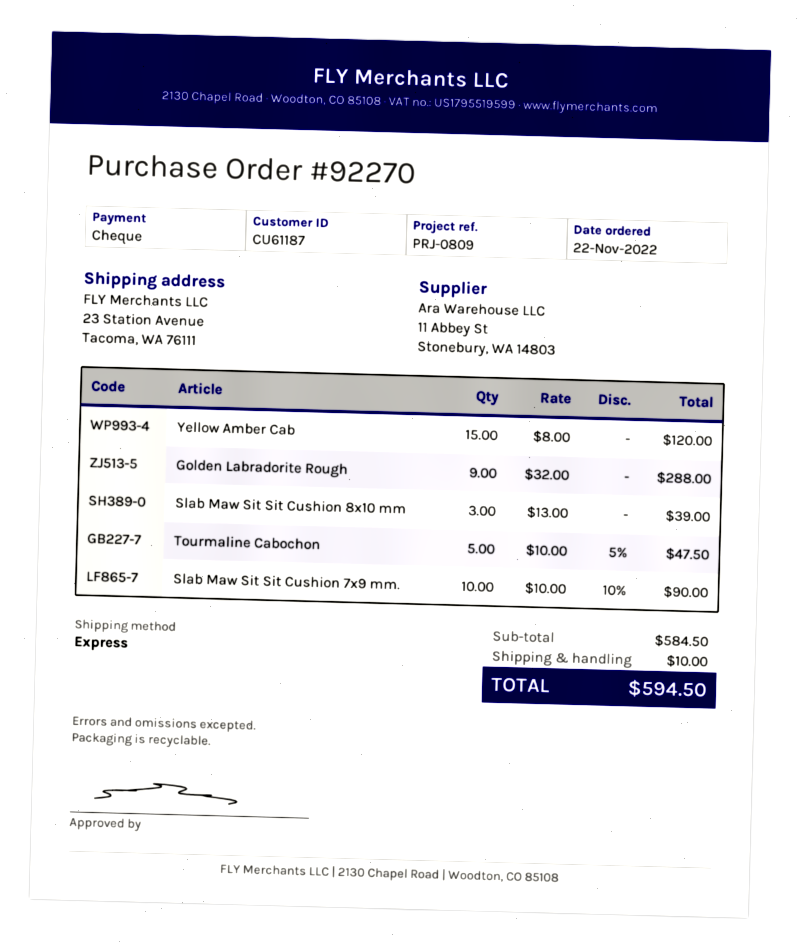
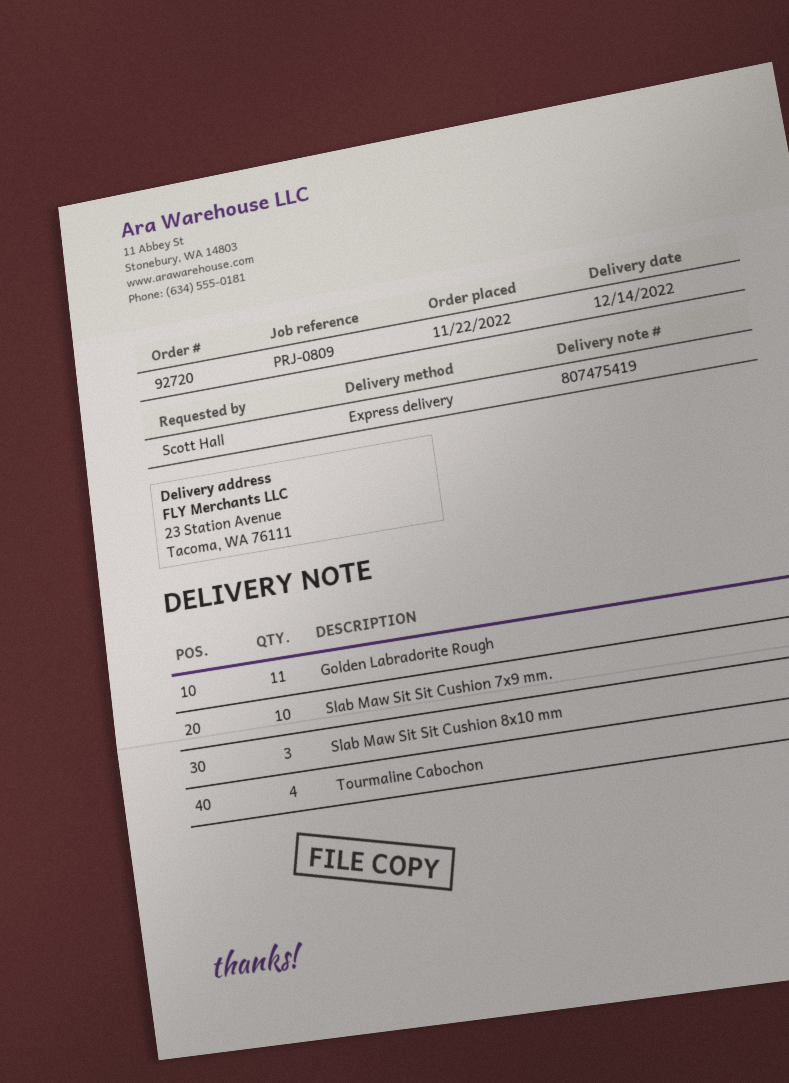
order number: 92270 -> 92720
Yellow Amber Cab: 15 -> none
Golden Labradorite Rough: 9 -> 11
Tourmaline Cabochon: 5 -> 4

